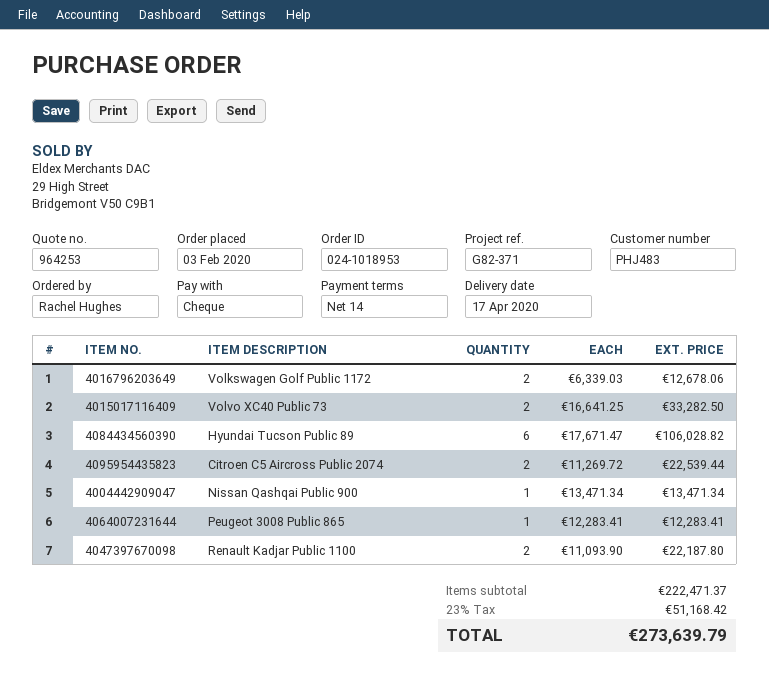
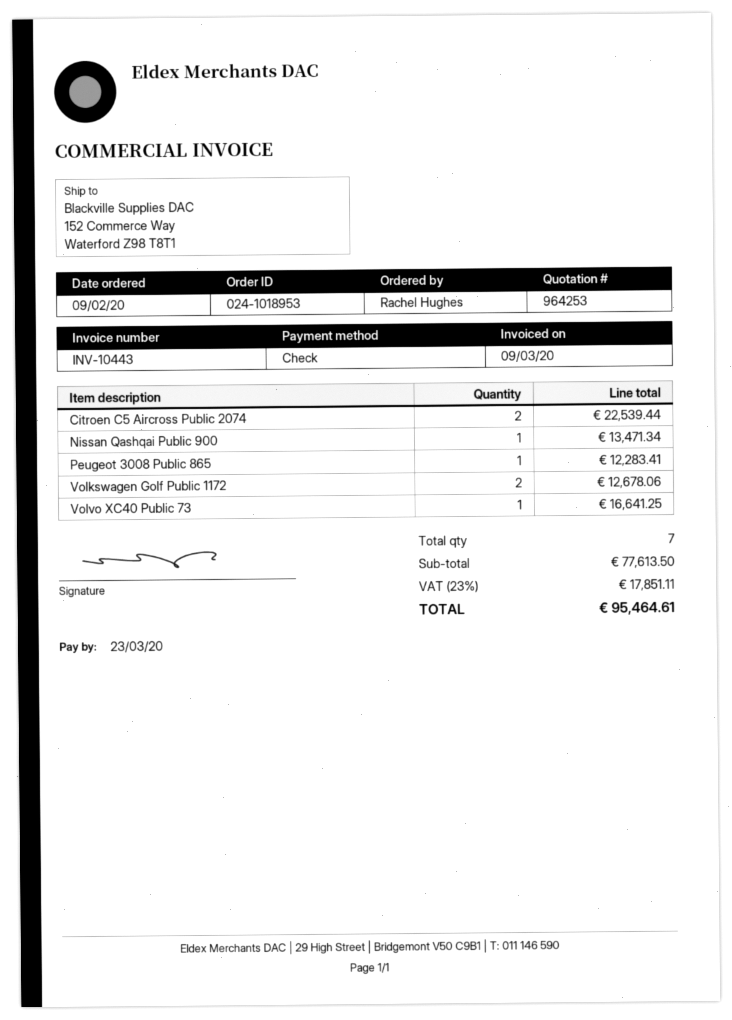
order date: 2020-02-03 -> 2020-02-09
Volvo XC40 Public 73: 2 for 33282.50 -> 1 for 16641.25
Hyundai Tucson Public 89: 6 for 106028.82 -> none
Renault Kadjar Public 1100: 2 for 22187.80 -> none
subtotal: 222471.37 -> 77613.50
tax: 23% = 51168.42 -> 23% = 17851.11
total: 273639.79 -> 95464.61

